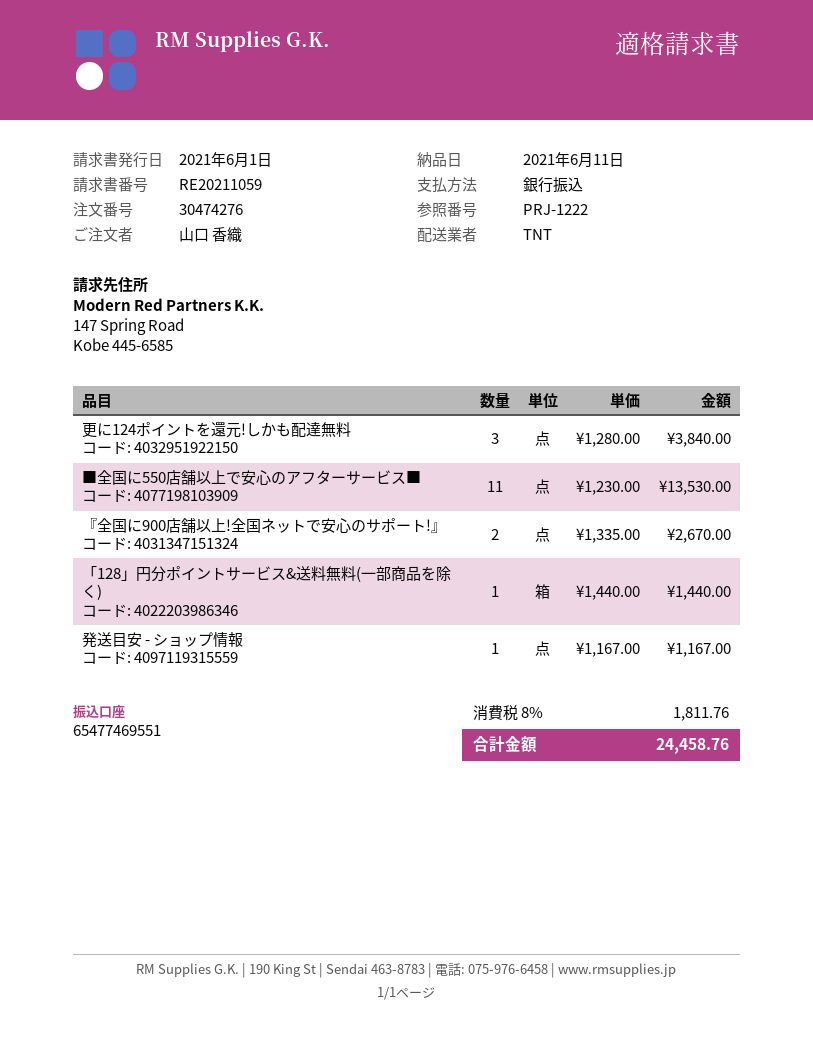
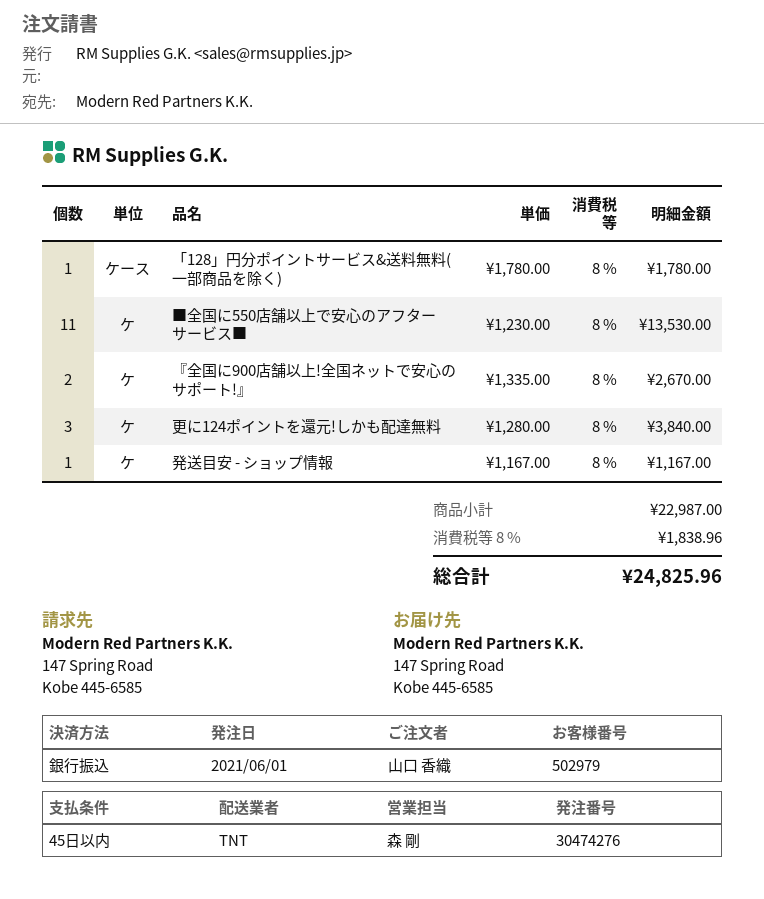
「128」円分ポイントサービス&送料無料(一部商品を除く): 1 x 1440.00 = 1440.00 -> 1 x 1780.00 = 1780.00
tax: 8% = 1811.76 -> 8% = 1838.96
total: 24458.76 -> 24825.96

